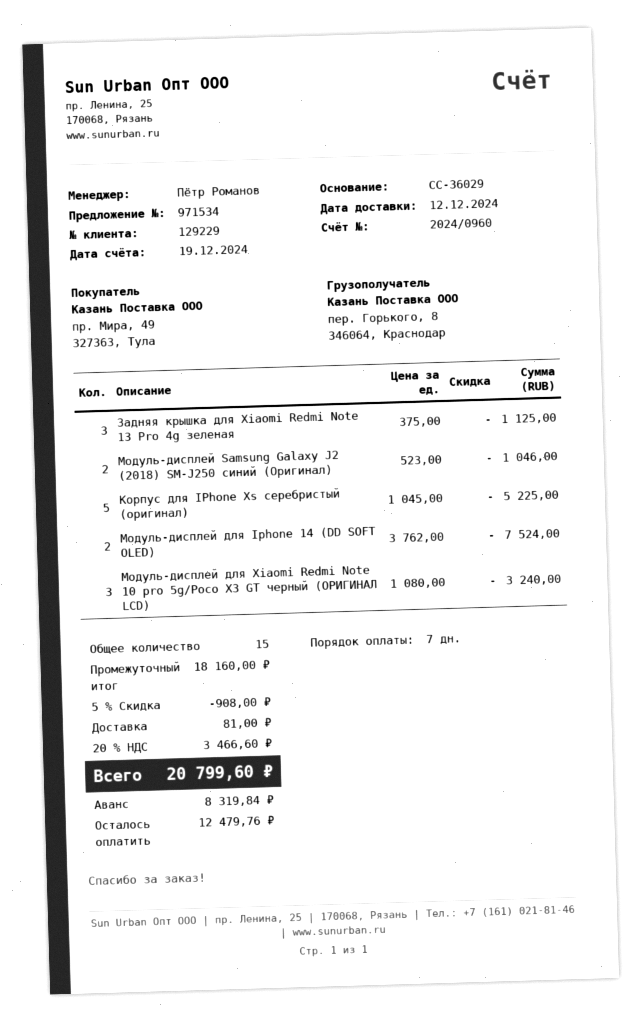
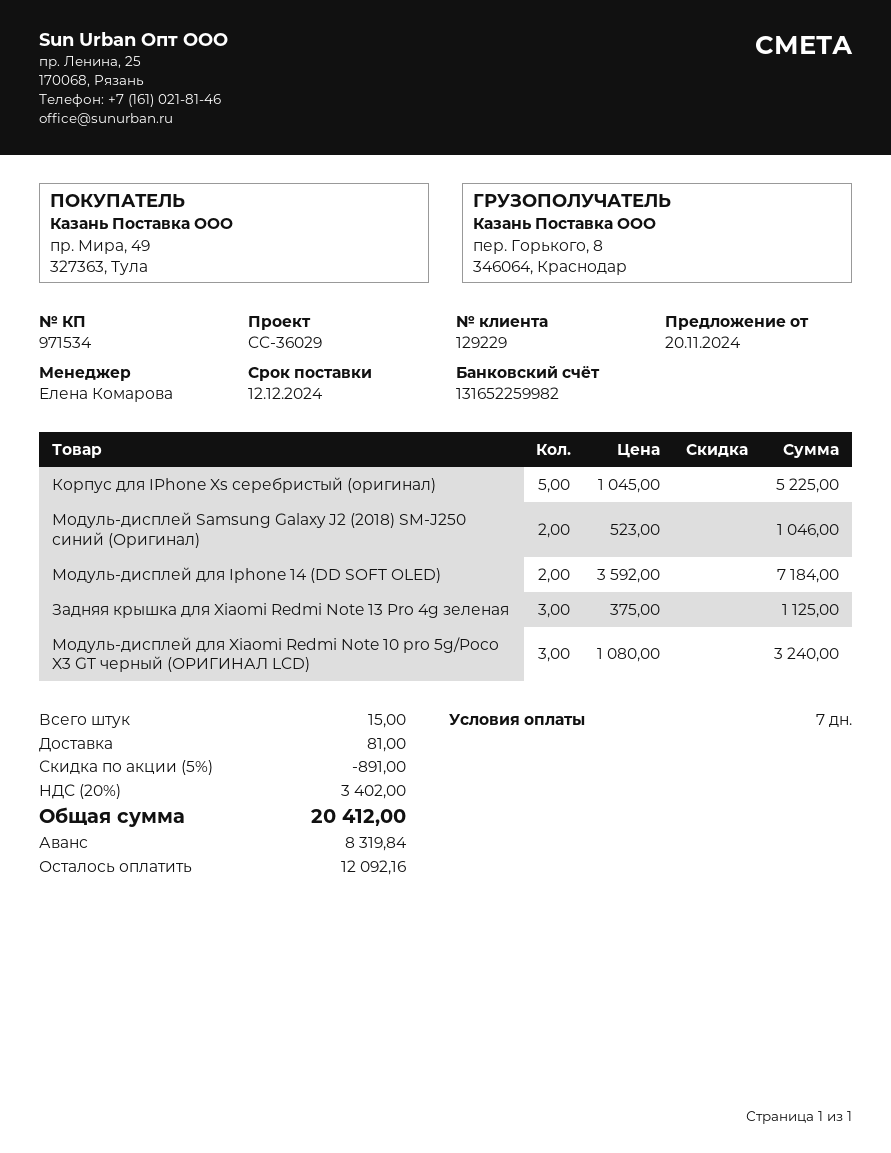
sales rep: Пётр Романов -> Елена Комарова
Модуль-дисплей для Iphone 14 (DD SOFT OLED): 2 x 3762.00 = 7524.00 -> 2 x 3592.00 = 7184.00
discount: 5% = 908.00 -> 5% = 891.00
tax: 20% = 3466.60 -> 20% = 3402.00
total: 20799.60 -> 20412.00
balance: 12479.76 -> 12092.16

